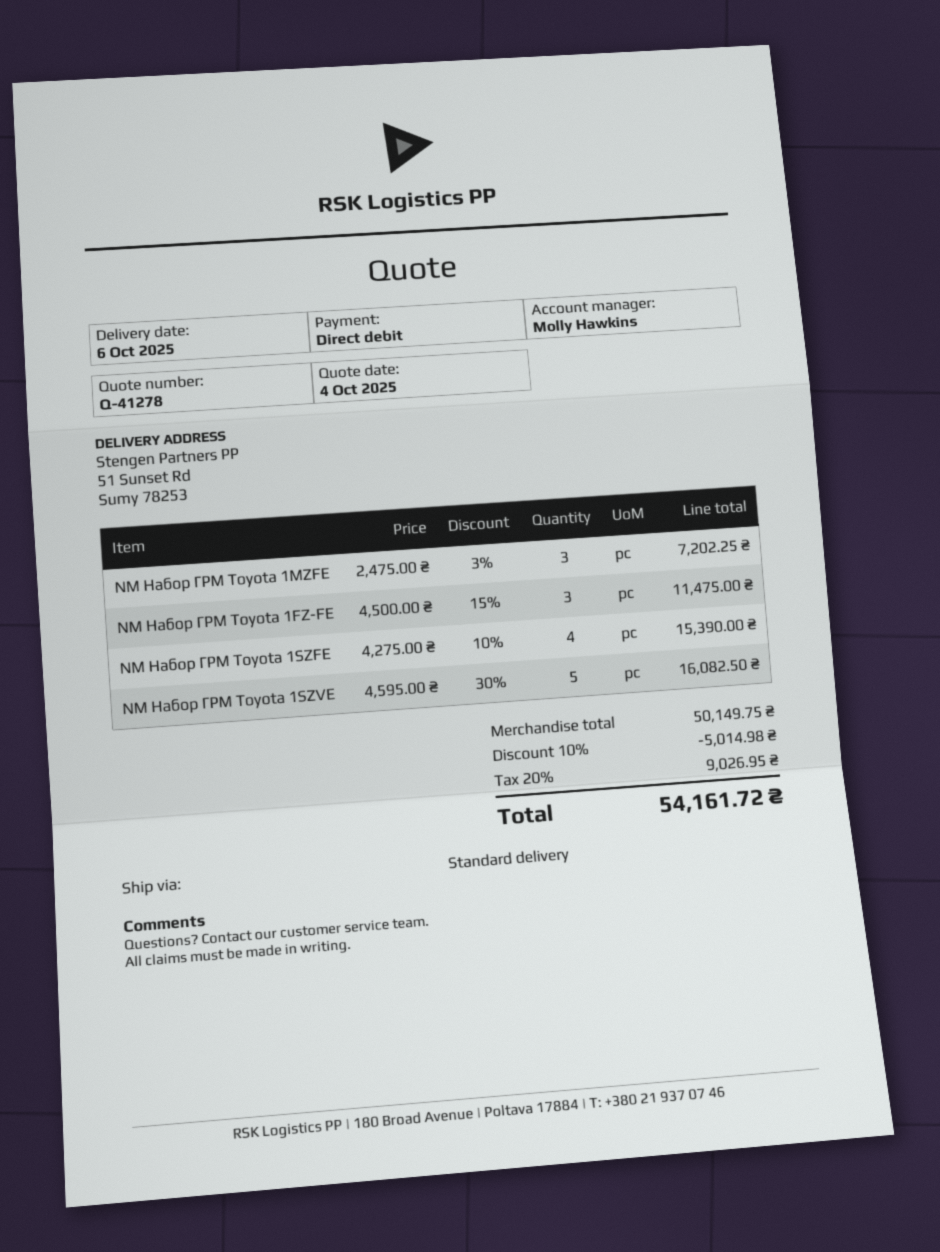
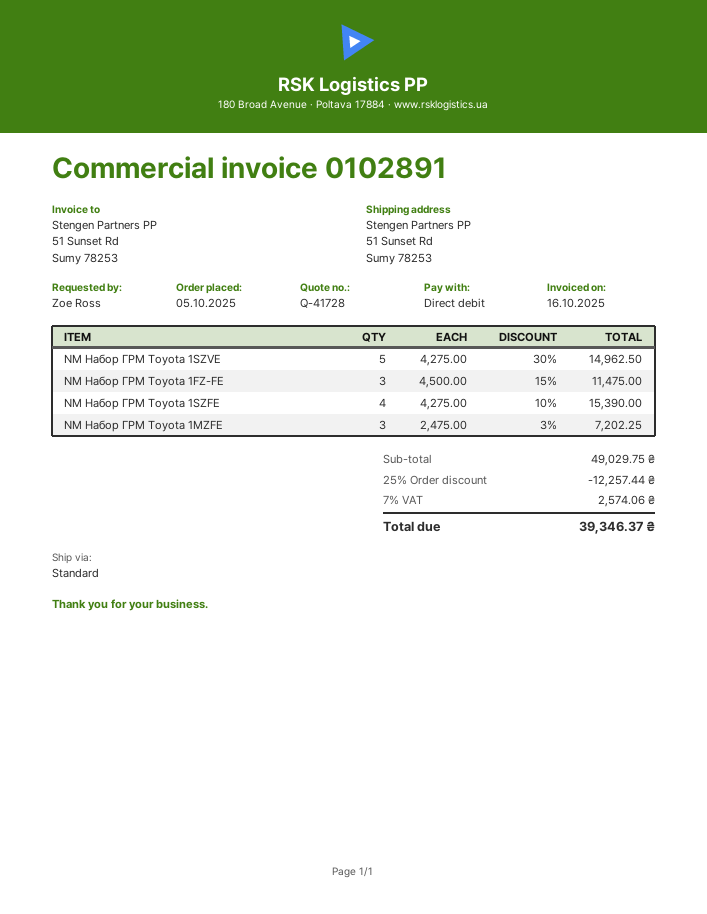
quote number: Q-41278 -> Q-41728
NM Набор ГРМ Toyota 1SZVE: 5 x 4595.00 - 30% = 16082.50 -> 5 x 4275.00 - 30% = 14962.50
subtotal: 50149.75 -> 49029.75
discount: 10% = 5014.98 -> 25% = 12257.44
tax: 20% = 9026.95 -> 7% = 2574.06
total: 54161.72 -> 39346.37

